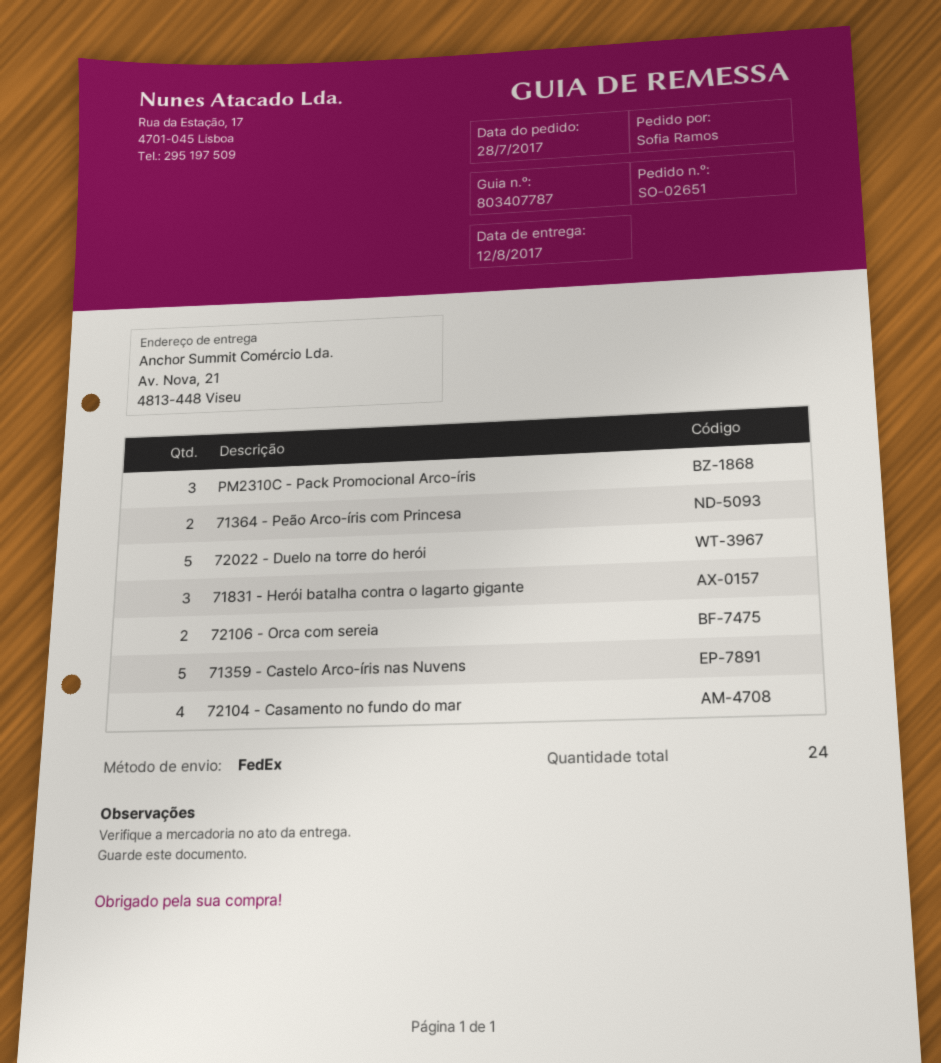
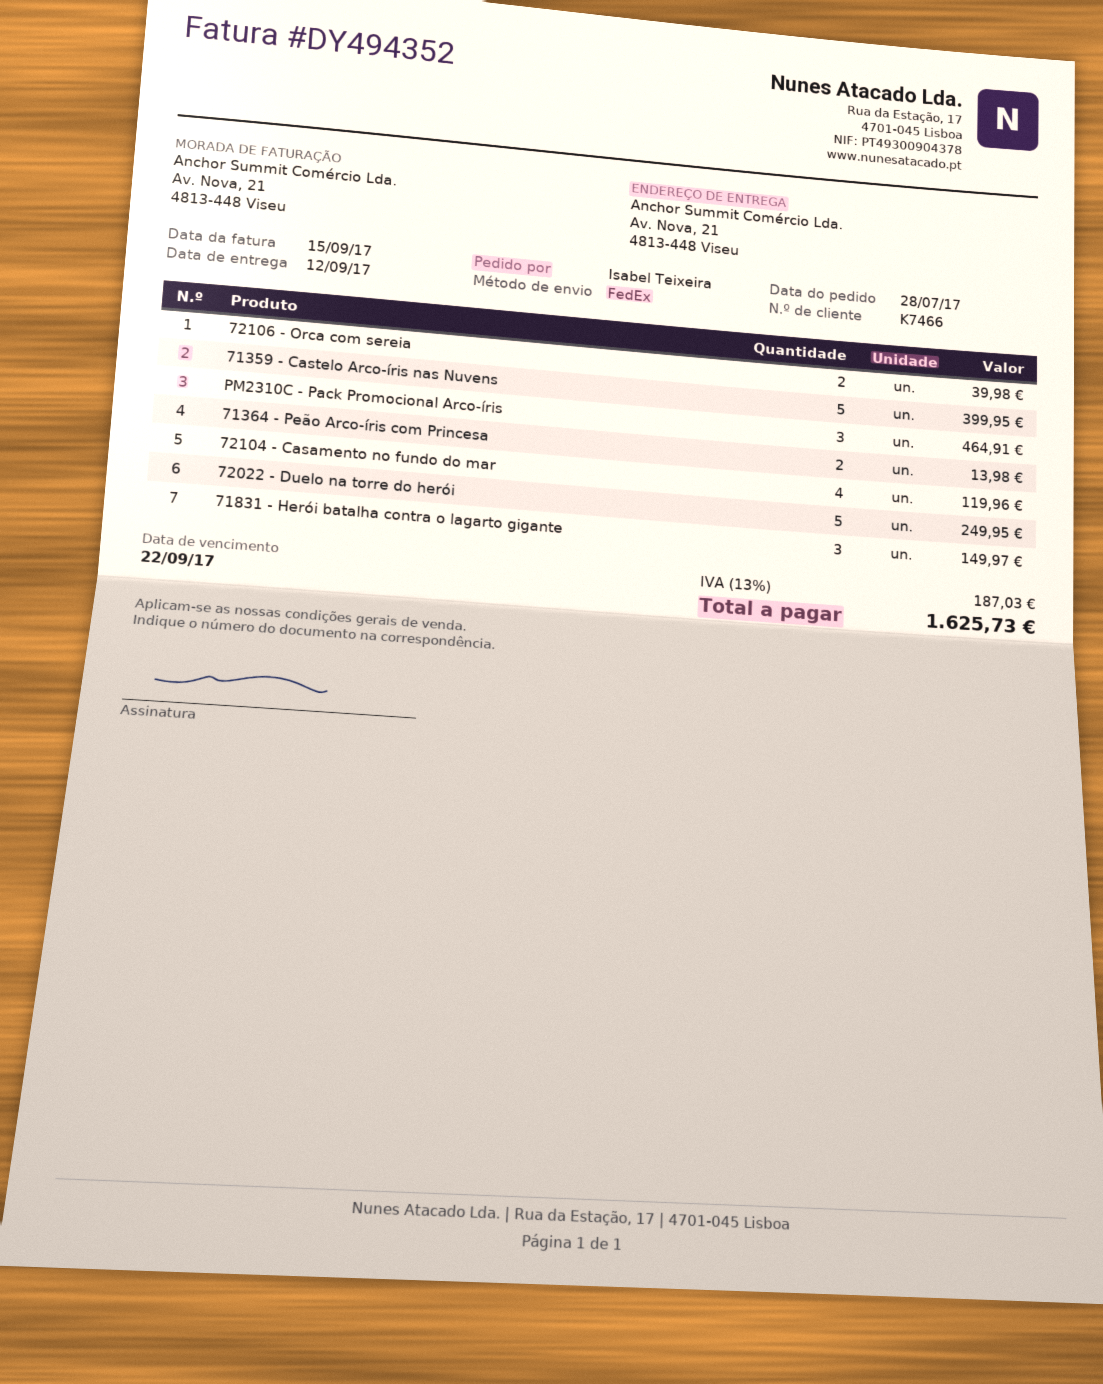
delivery date: 2017-08-12 -> 2017-09-12
ordered by: Sofia Ramos -> Isabel Teixeira

